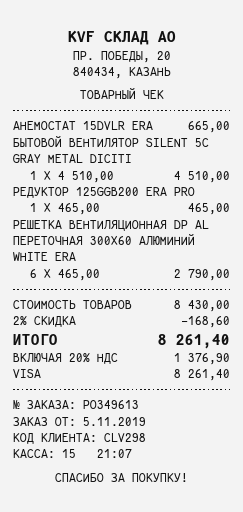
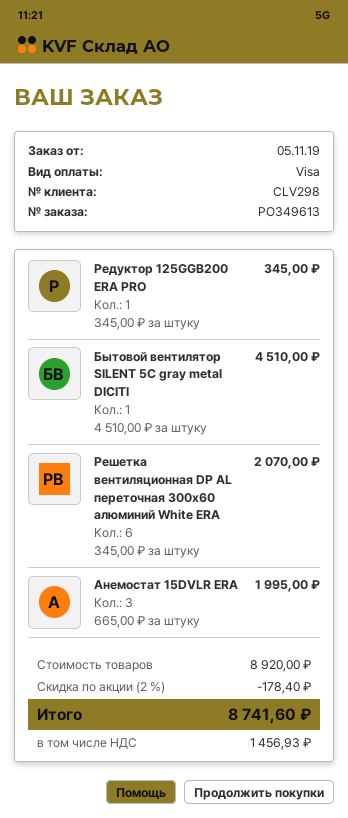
АНЕМОСТАТ 15DVLR ERA: 1 x 665.00 = 665.00 -> 3 x 665.00 = 1995.00
РЕДУКТОР 125GGB200 ERA PRO: 1 x 465.00 = 465.00 -> 1 x 345.00 = 345.00
РЕШЕТКА ВЕНТИЛЯЦИОННАЯ DP AL ПЕРЕТОЧНАЯ 300X60 АЛЮМИНИЙ WHITE ERA: 6 x 465.00 = 2790.00 -> 6 x 345.00 = 2070.00
subtotal: 8430.00 -> 8920.00
discount: 2% = 168.60 -> 2% = 178.40
tax: 1376.90 -> 1456.93
total: 8261.40 -> 8741.60

